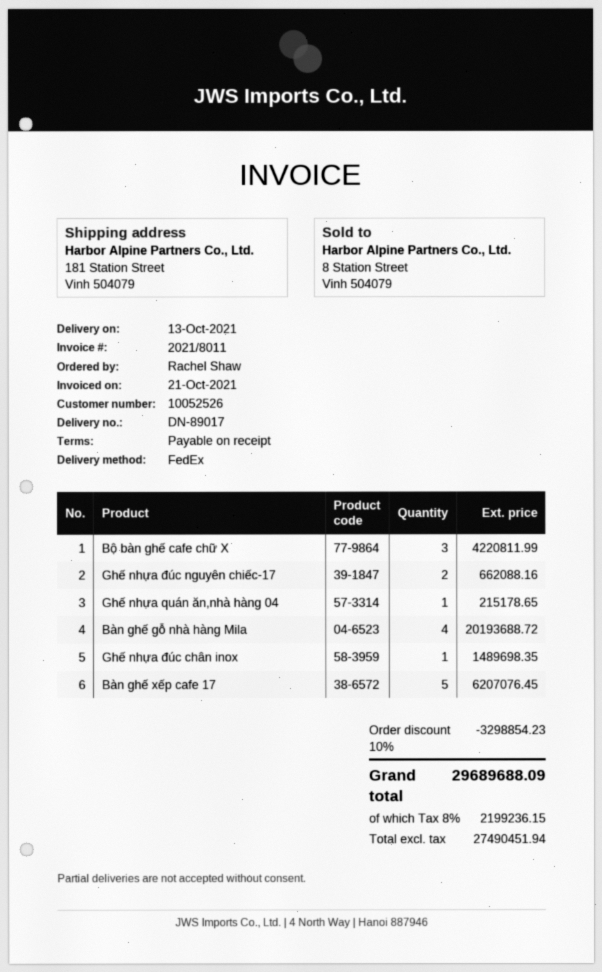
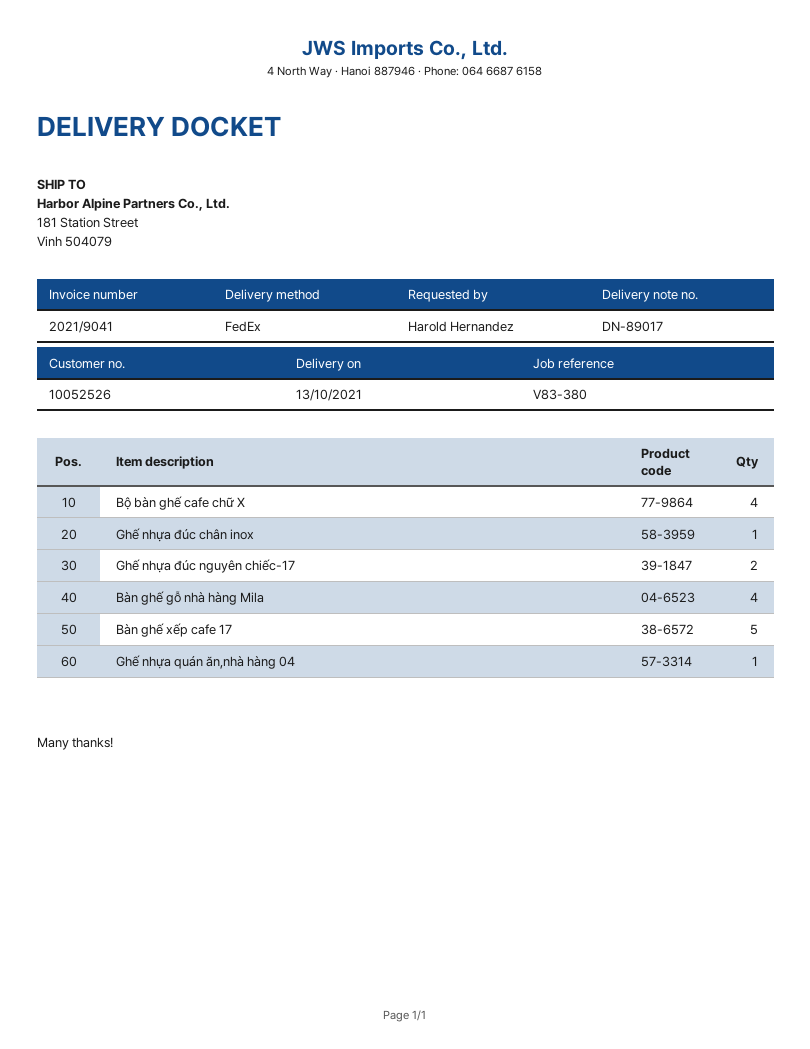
invoice number: 2021/8011 -> 2021/9041
ordered by: Rachel Shaw -> Harold Hernandez
Bộ bàn ghế cafe chữ X: 3 -> 4

